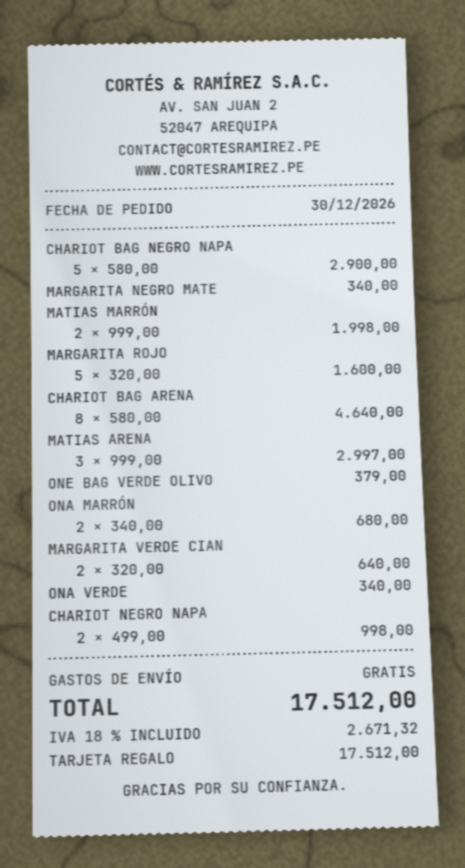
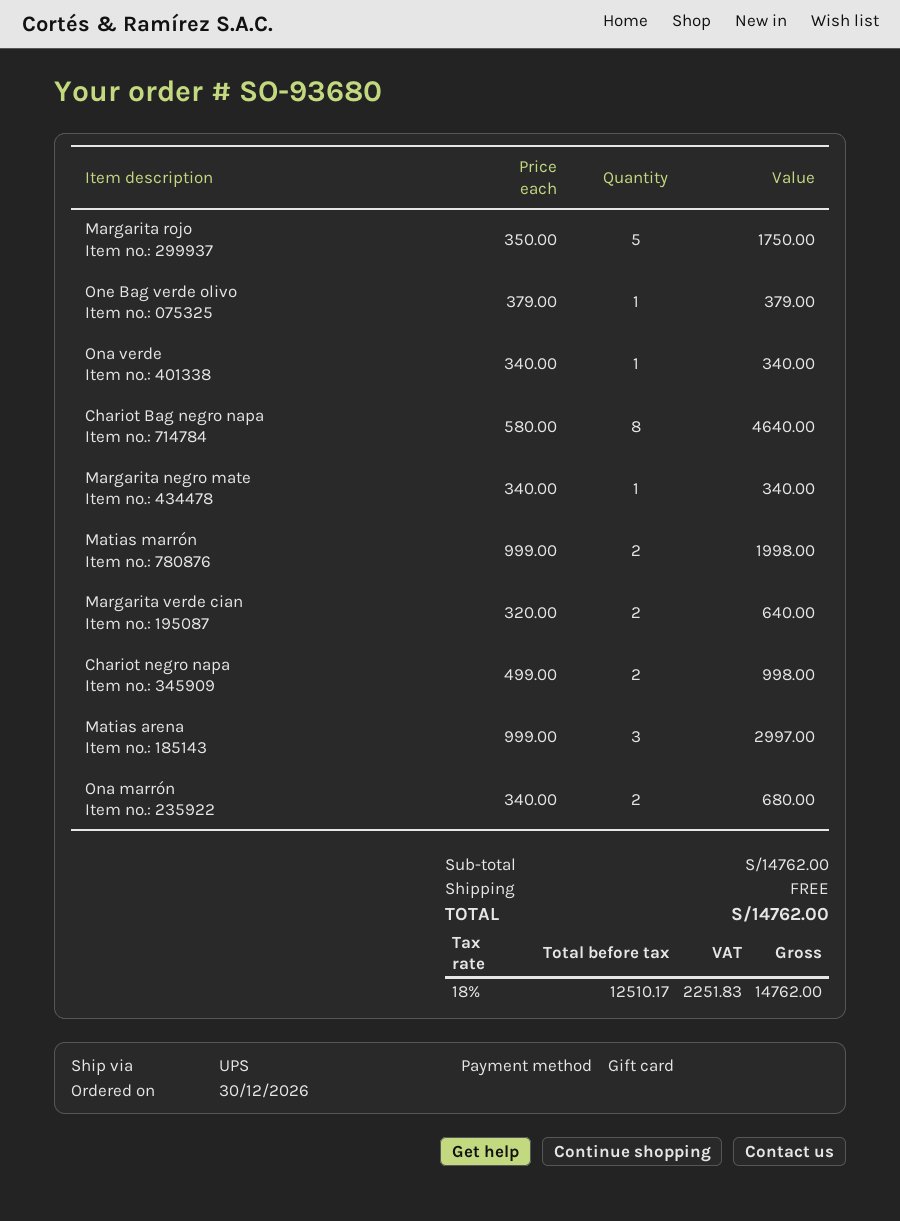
CHARIOT BAG NEGRO NAPA: 5 x 580.00 = 2900.00 -> 8 x 580.00 = 4640.00
MARGARITA ROJO: 5 x 320.00 = 1600.00 -> 5 x 350.00 = 1750.00
CHARIOT BAG ARENA: 8 x 580.00 = 4640.00 -> none
tax: 18% = 2671.32 -> 18% = 2251.83
total: 17512.00 -> 14762.00

